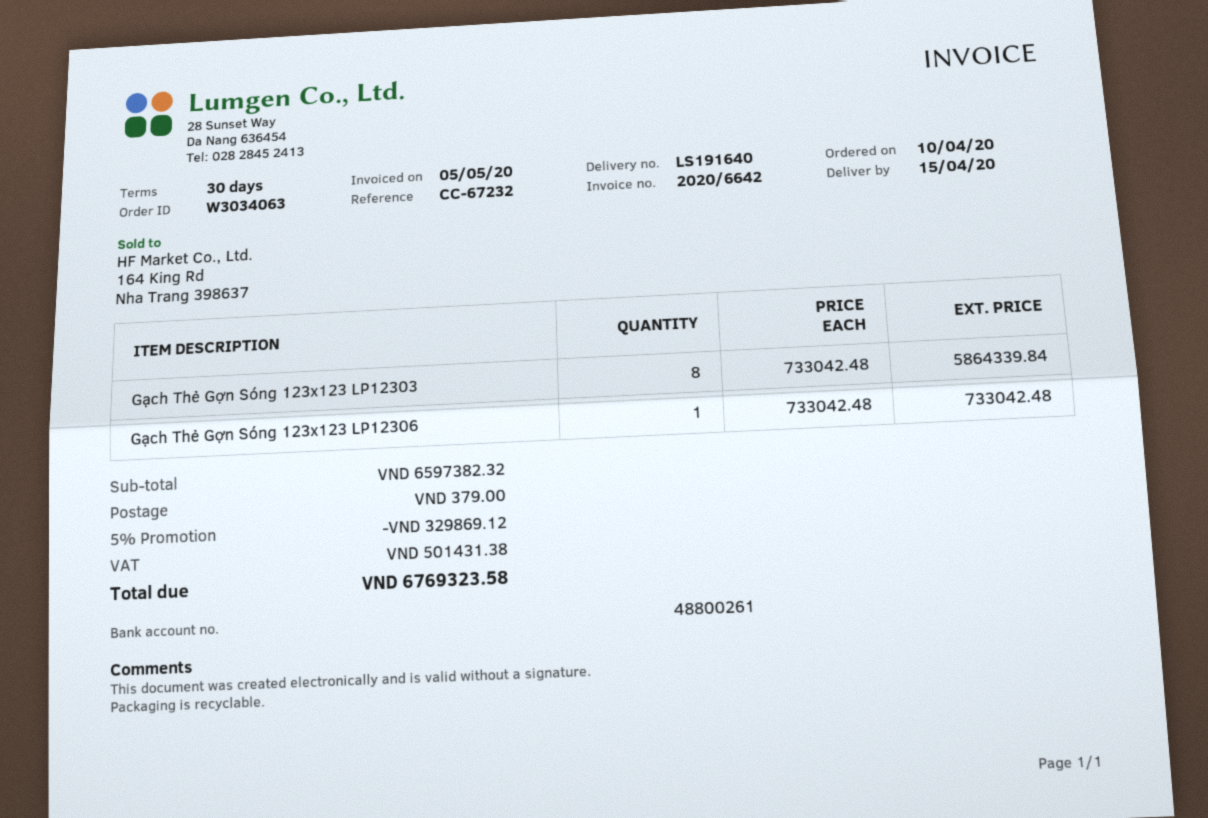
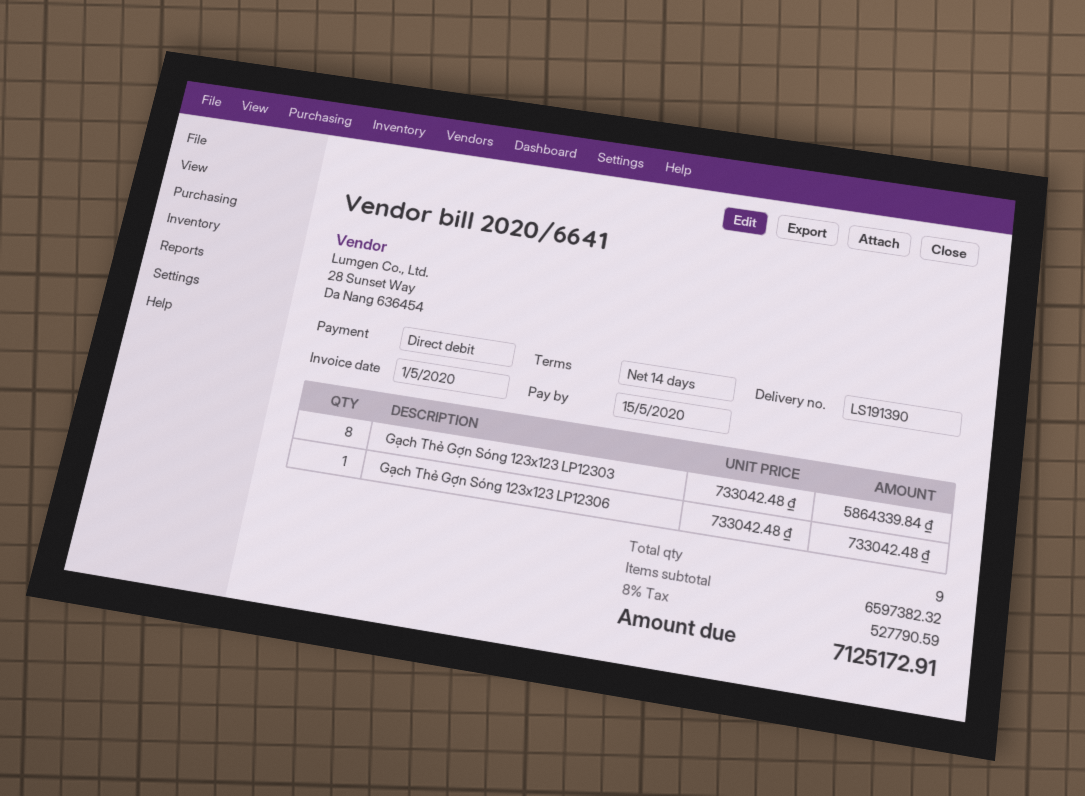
delivery note number: LS191640 -> LS191390
invoice number: 2020/6642 -> 2020/6641
invoice date: 2020-05-05 -> 2020-05-01
payment terms: 30 days -> 14 days
discount: 5% = 329869.12 -> none
shipping: 379.00 -> none
tax: 501431.38 -> 527790.59
total: 6769323.58 -> 7125172.91

